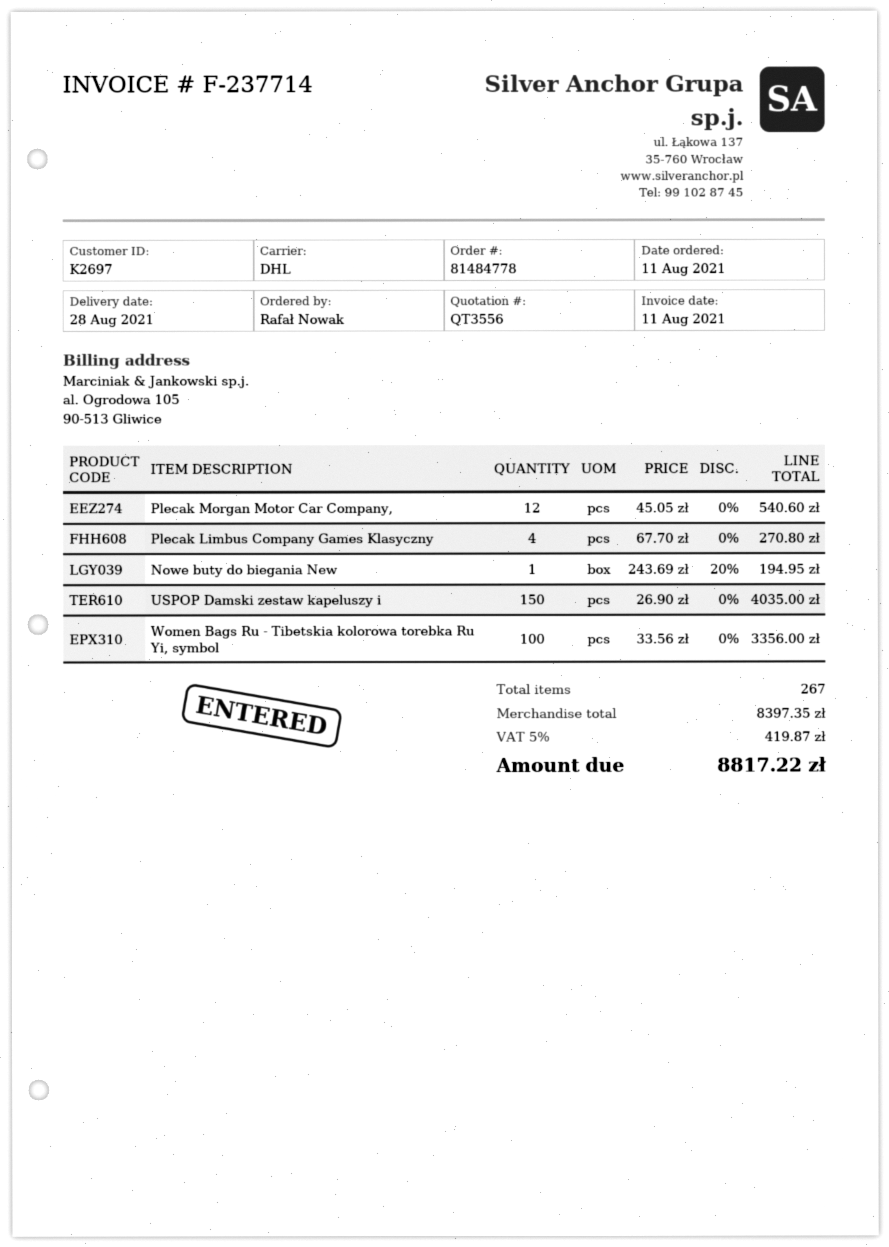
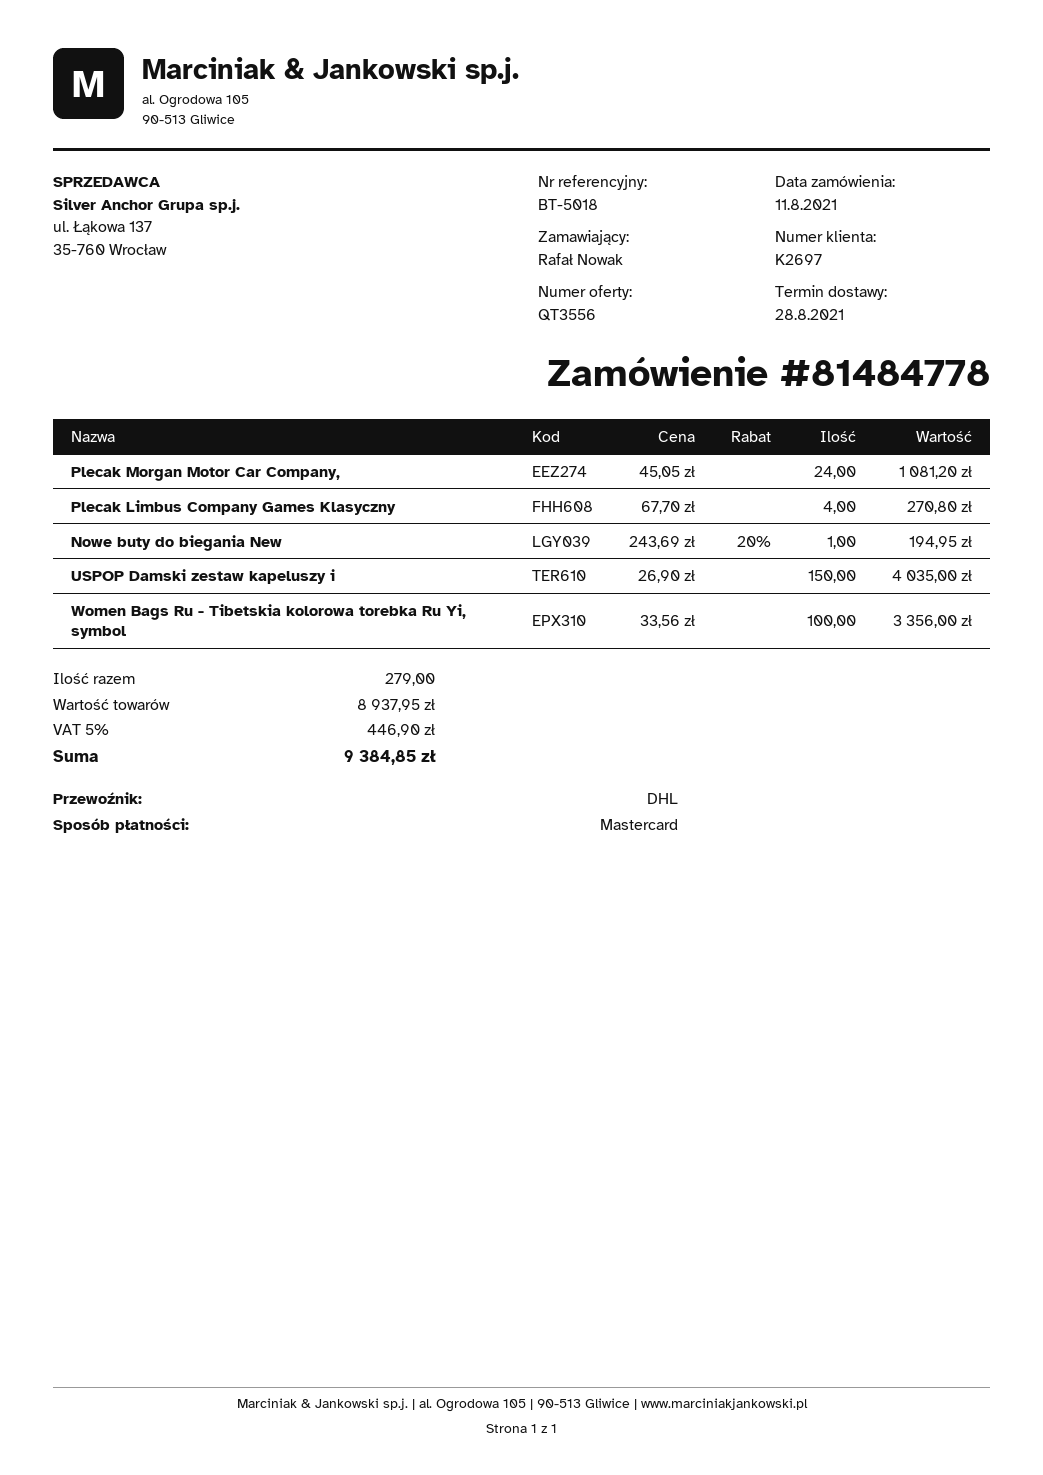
Plecak Morgan Motor Car Company,: 12 x 45.05 = 540.60 -> 24 x 45.05 = 1081.20
total quantity: 267 -> 279
subtotal: 8397.35 -> 8937.95
tax: 5% = 419.87 -> 5% = 446.90
total: 8817.22 -> 9384.85

